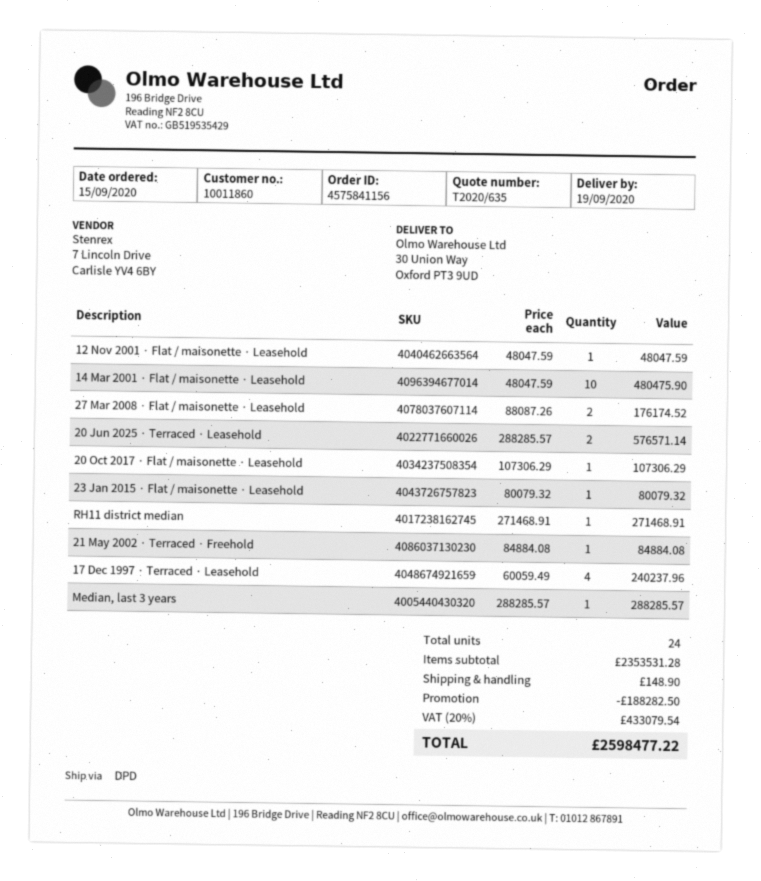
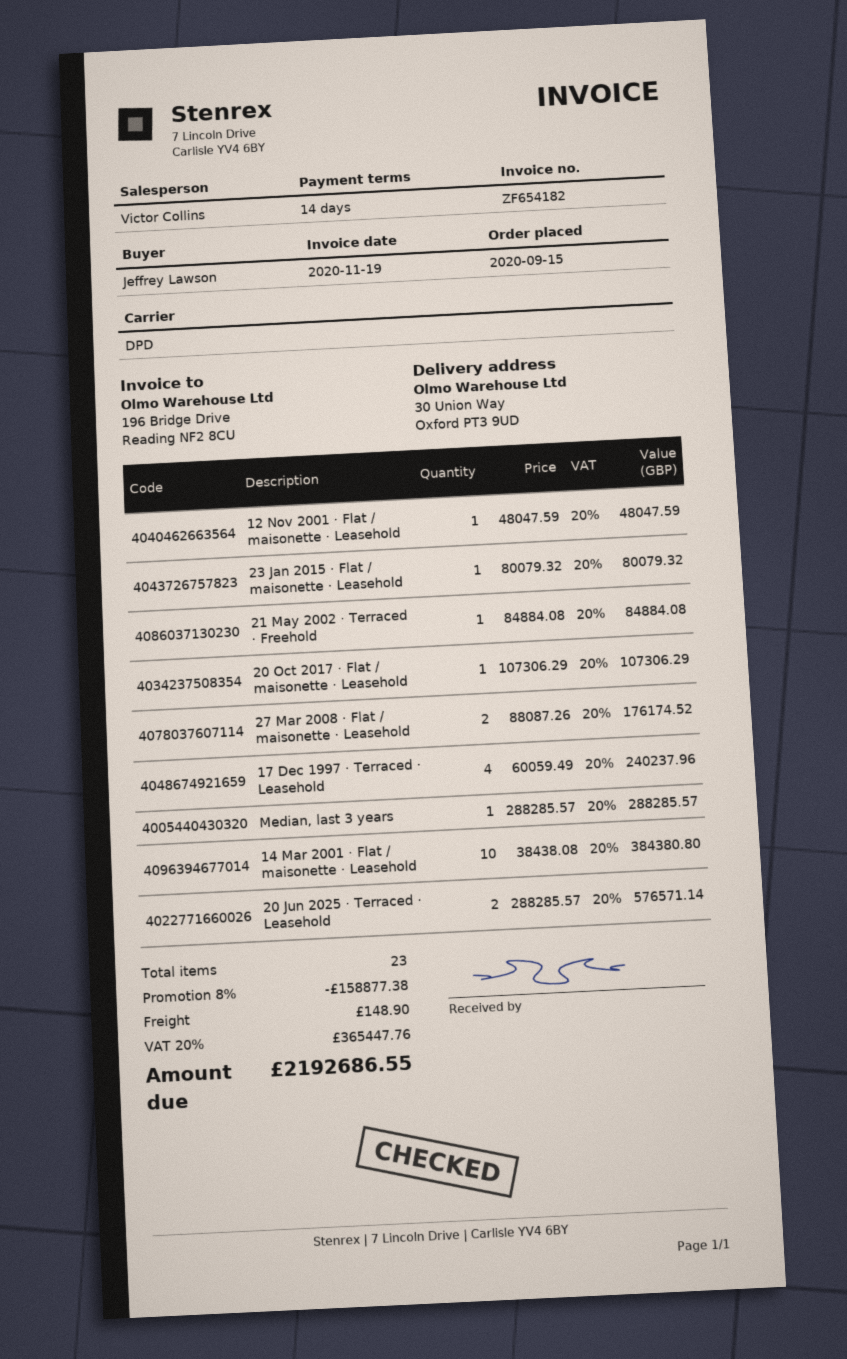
14 Mar 2001 · Flat / maisonette · Leasehold: 10 x 48047.59 = 480475.90 -> 10 x 38438.08 = 384380.80
RH11 district median: 1 x 271468.91 = 271468.91 -> none
total quantity: 24 -> 23
discount: 188282.50 -> 158877.38
tax: 20% = 433079.54 -> 20% = 365447.76
total: 2598477.22 -> 2192686.55

